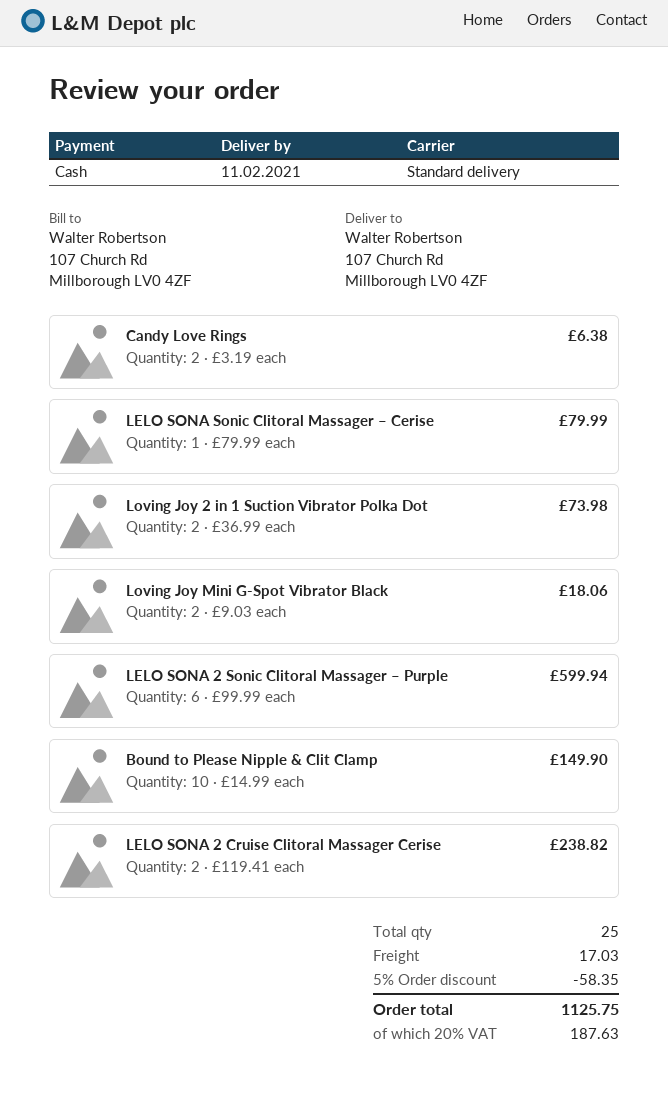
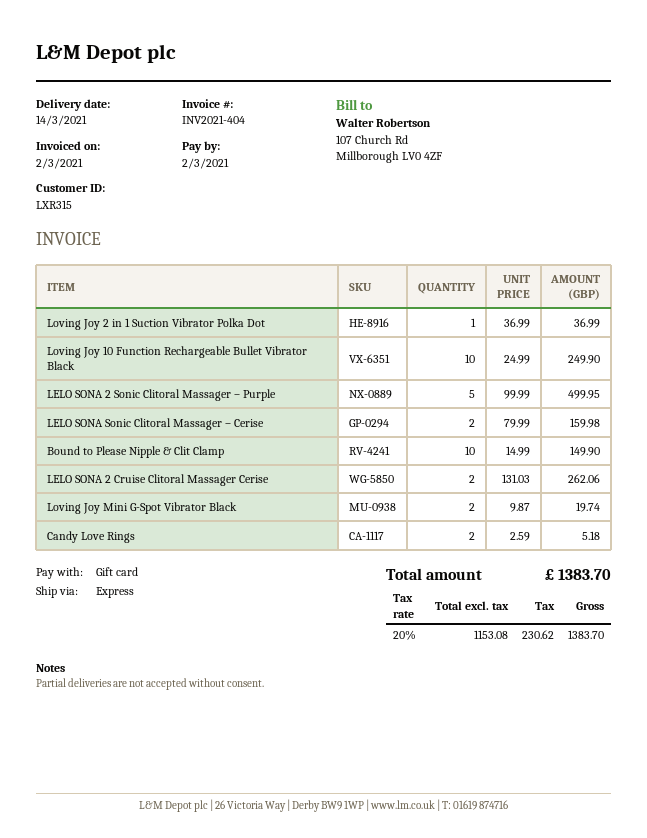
delivery date: 2021-02-11 -> 2021-03-14
payment method: cash -> gift card
shipping method: standard -> express
Candy Love Rings: 2 x 3.19 = 6.38 -> 2 x 2.59 = 5.18
LELO SONA Sonic Clitoral Massager – Cerise: 1 x 79.99 = 79.99 -> 2 x 79.99 = 159.98
Loving Joy 2 in 1 Suction Vibrator Polka Dot: 2 x 36.99 = 73.98 -> 1 x 36.99 = 36.99
Loving Joy Mini G-Spot Vibrator Black: 2 x 9.03 = 18.06 -> 2 x 9.87 = 19.74
LELO SONA 2 Sonic Clitoral Massager – Purple: 6 x 99.99 = 599.94 -> 5 x 99.99 = 499.95
LELO SONA 2 Cruise Clitoral Massager Cerise: 2 x 119.41 = 238.82 -> 2 x 131.03 = 262.06
Loving Joy 10 Function Rechargeable Bullet Vibrator Black: none -> 10 x 24.99 = 249.90
discount: 5% = 58.35 -> none
shipping: 17.03 -> none
tax: 20% = 187.63 -> 20% = 230.62
total: 1125.75 -> 1383.70

